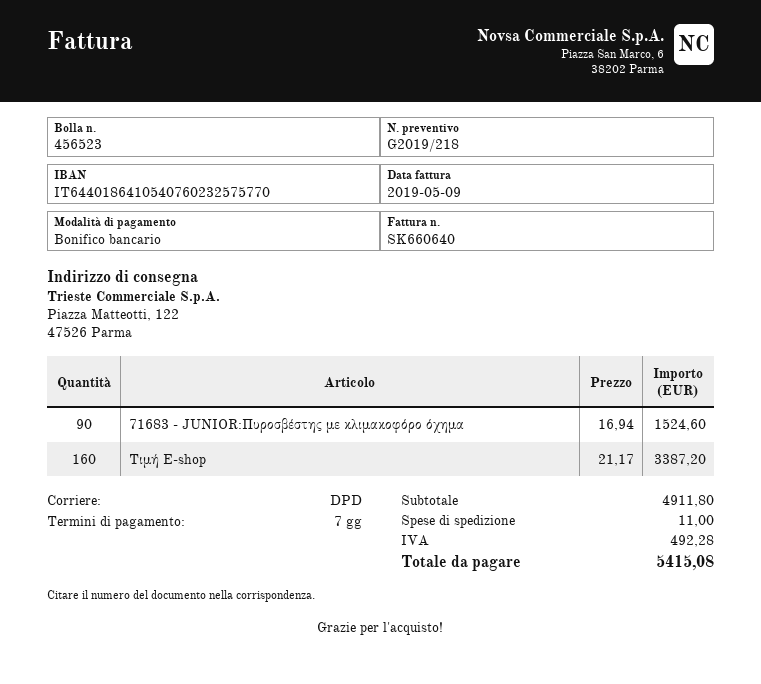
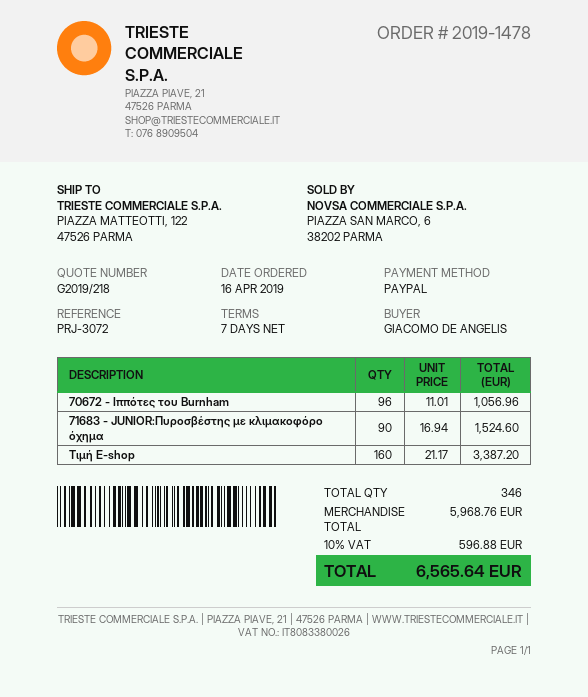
payment method: bank transfer -> PayPal
70672 - Ιππότες του Burnham: none -> 96 x 11.01 = 1056.96
subtotal: 4911.80 -> 5968.76
shipping: 11.00 -> none
tax: 492.28 -> 596.88
total: 5415.08 -> 6565.64

